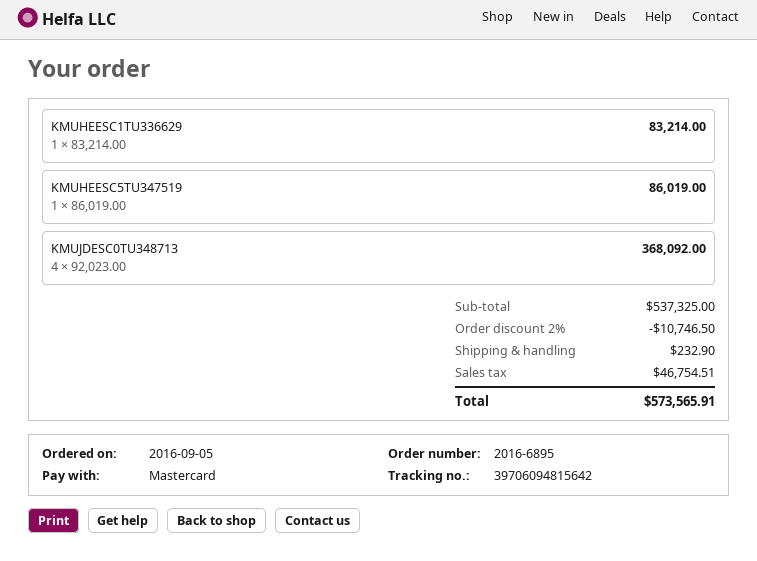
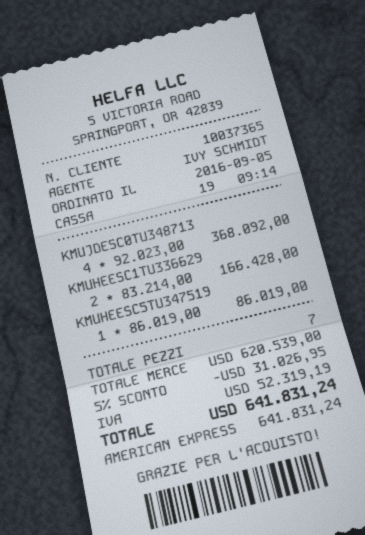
payment method: Mastercard -> American Express
KMUHEESC1TU336629: 1 x 83214.00 = 83214.00 -> 2 x 83214.00 = 166428.00
subtotal: 537325.00 -> 620539.00
discount: 2% = 10746.50 -> 5% = 31026.95
shipping: 232.90 -> none
tax: 46754.51 -> 52319.19
total: 573565.91 -> 641831.24

